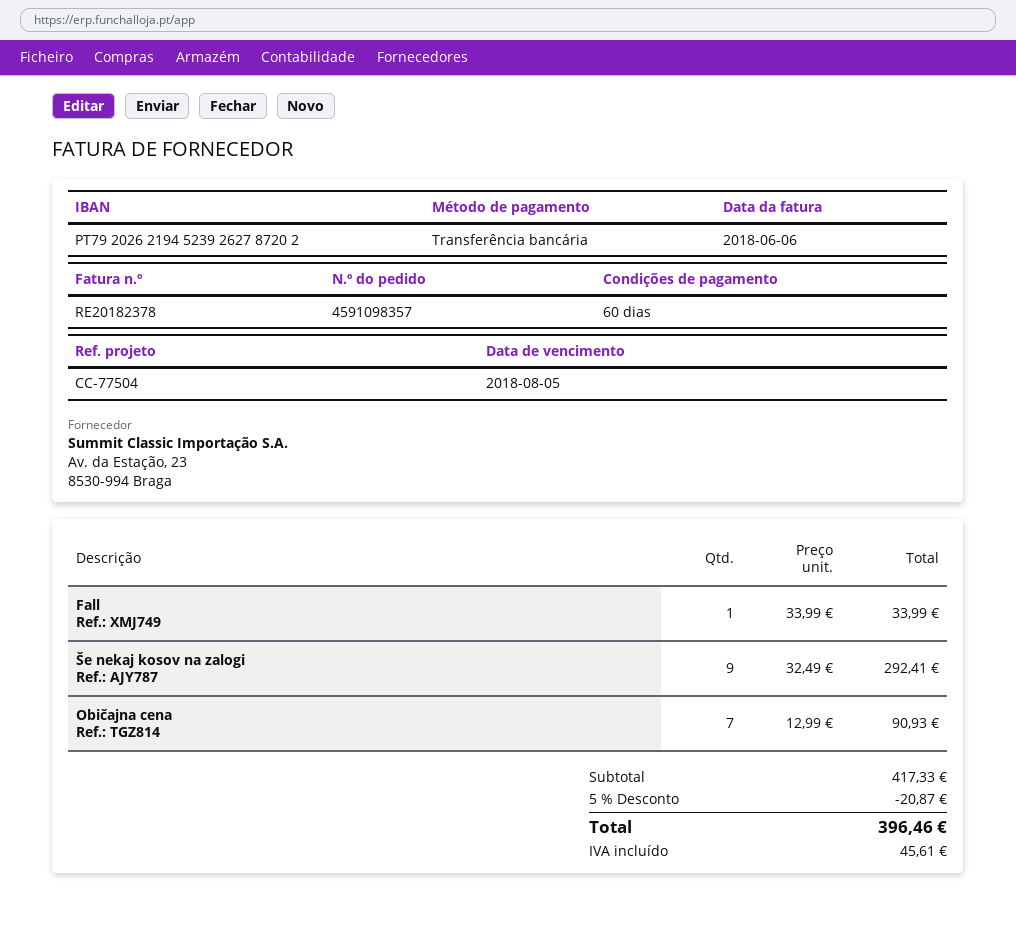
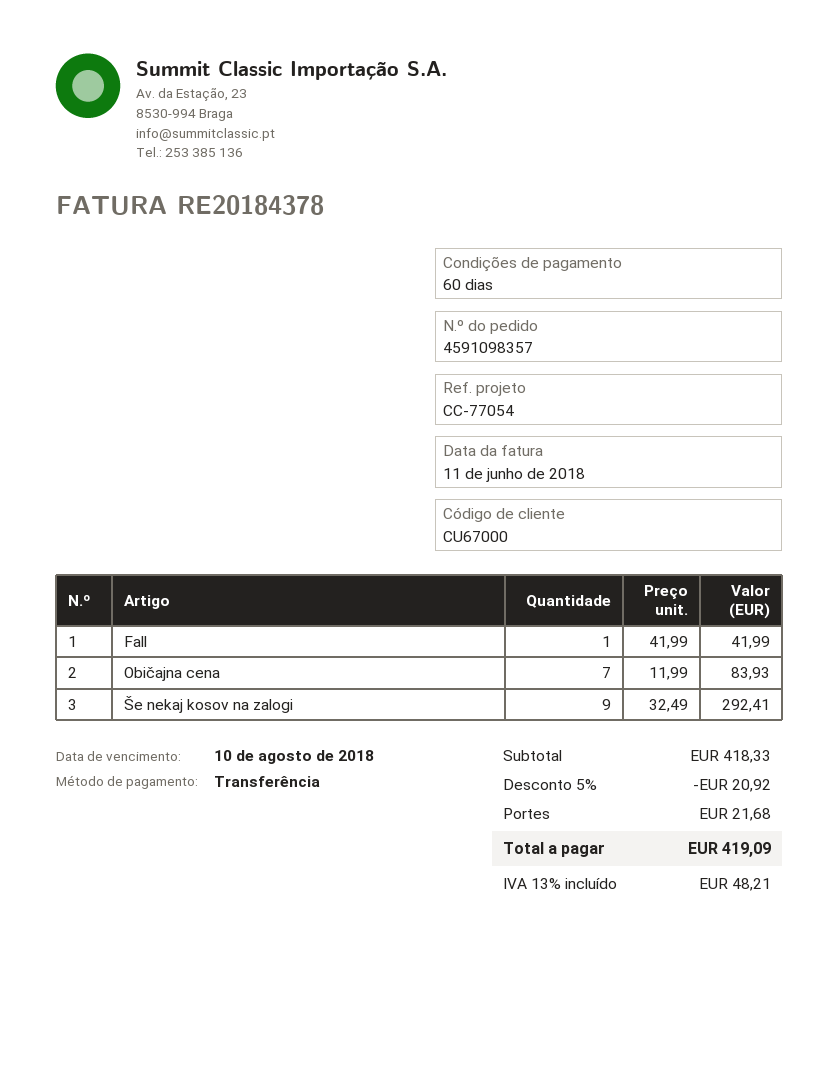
invoice number: RE20182378 -> RE20184378
invoice date: 2018-06-06 -> 2018-06-11
due date: 2018-08-05 -> 2018-08-10
reference: CC-77504 -> CC-77054
Fall: 1 x 33.99 = 33.99 -> 1 x 41.99 = 41.99
Običajna cena: 7 x 12.99 = 90.93 -> 7 x 11.99 = 83.93
subtotal: 417.33 -> 418.33
discount: 5% = 20.87 -> 5% = 20.92
shipping: none -> 21.68
tax: 45.61 -> 48.21
total: 396.46 -> 419.09

